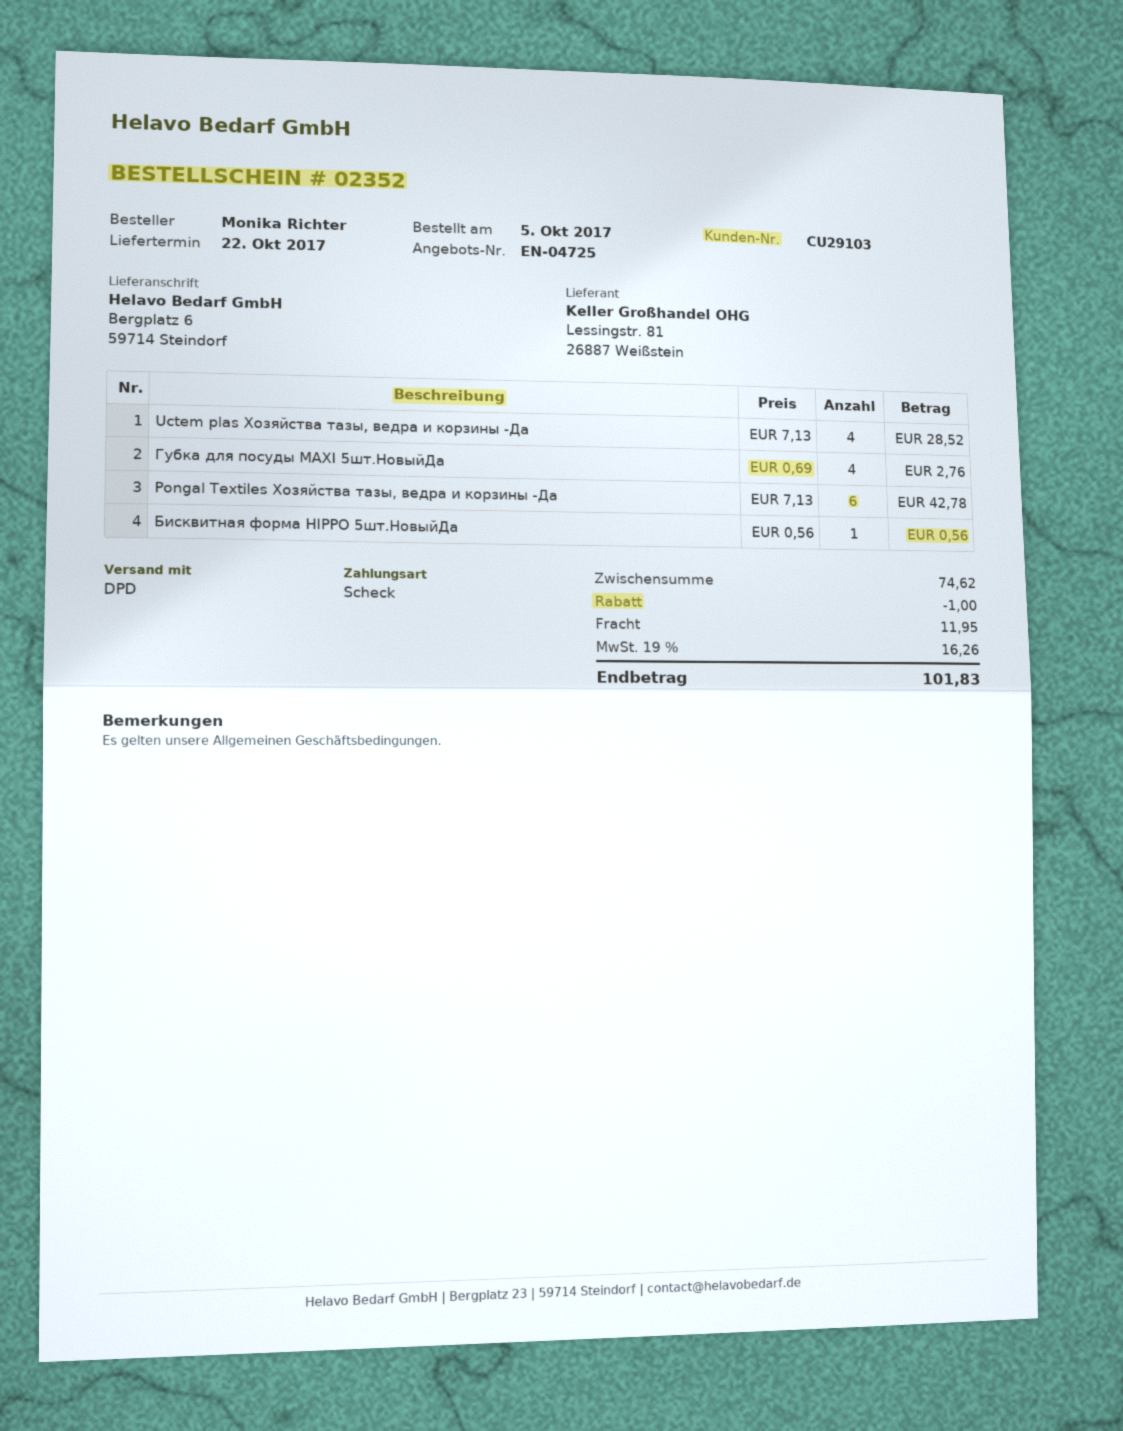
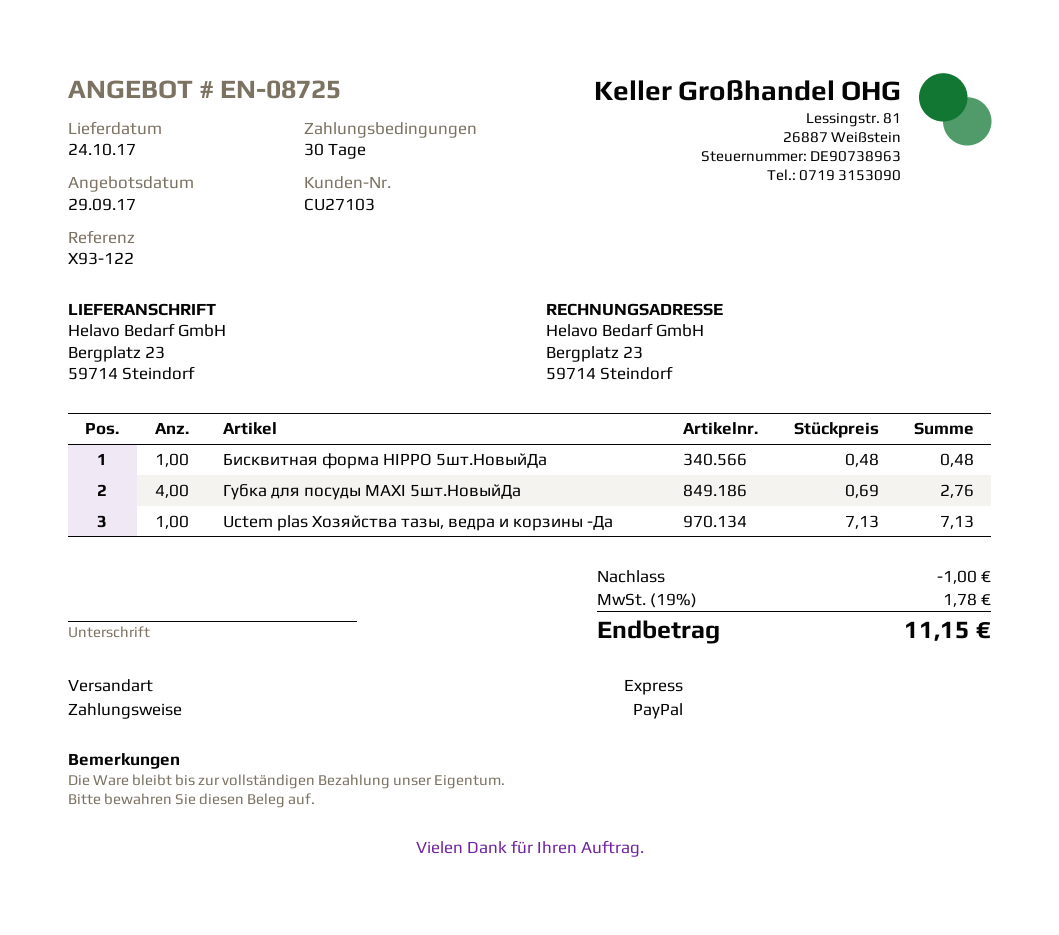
quote number: EN-04725 -> EN-08725
delivery date: 2017-10-22 -> 2017-10-24
customer number: CU29103 -> CU27103
payment method: cheque -> PayPal
shipping method: DPD -> express
ship to: Bergplatz 6, 59714 Steindorf -> Bergplatz 23, 59714 Steindorf
Uctem plas Хозяйства тазы, ведра и корзины -Да: 4 x 7.13 = 28.52 -> 1 x 7.13 = 7.13
Pongal Textiles Хозяйства тазы, ведра и корзины -Да: 6 x 7.13 = 42.78 -> none
Бисквитная форма HIPPO 5шт.НовыйДа: 1 x 0.56 = 0.56 -> 1 x 0.48 = 0.48
shipping: 11.95 -> none
tax: 19% = 16.26 -> 19% = 1.78
total: 101.83 -> 11.15

